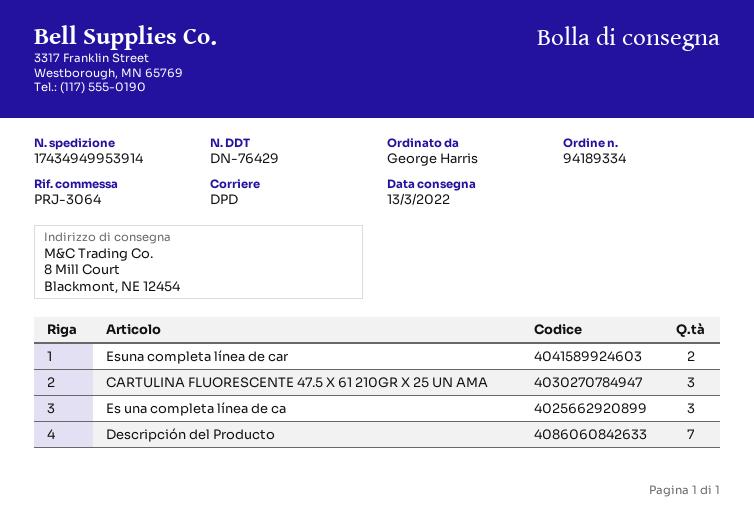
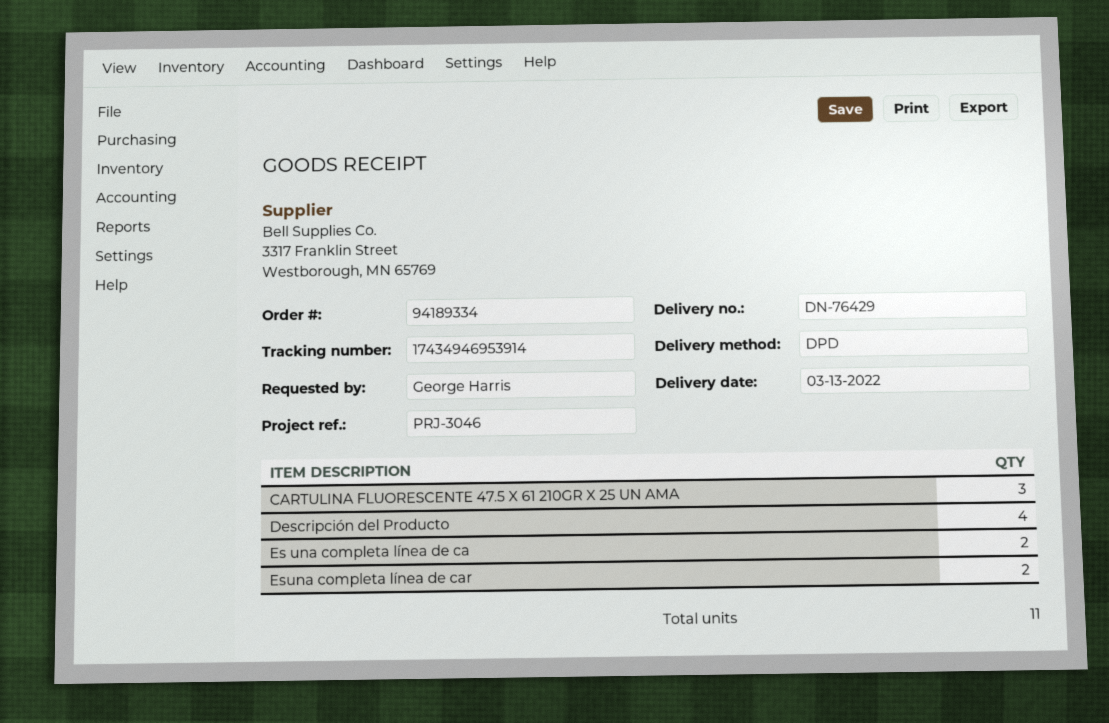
reference: PRJ-3064 -> PRJ-3046
tracking number: 17434949953914 -> 17434946953914
Es una completa línea de ca: 3 -> 2
Descripción del Producto: 7 -> 4

